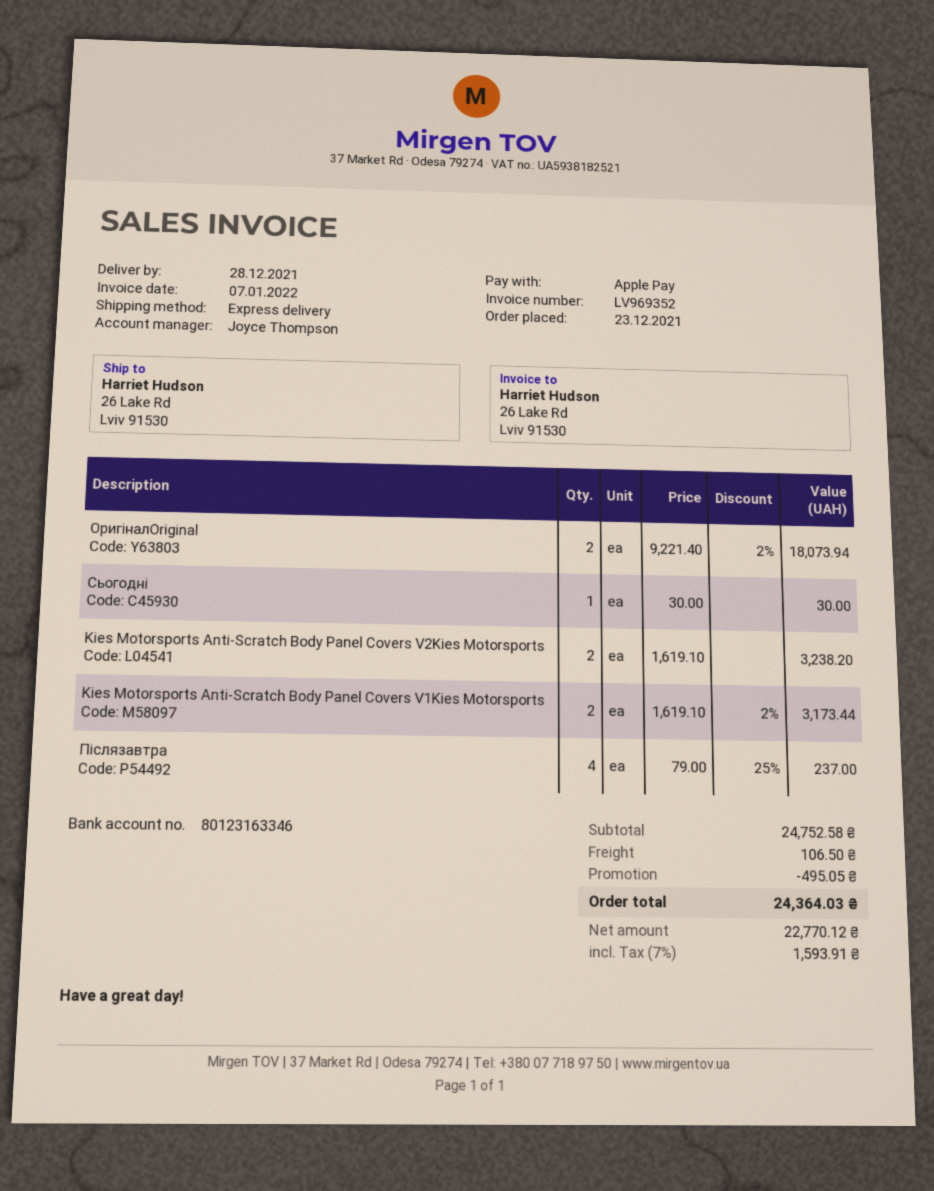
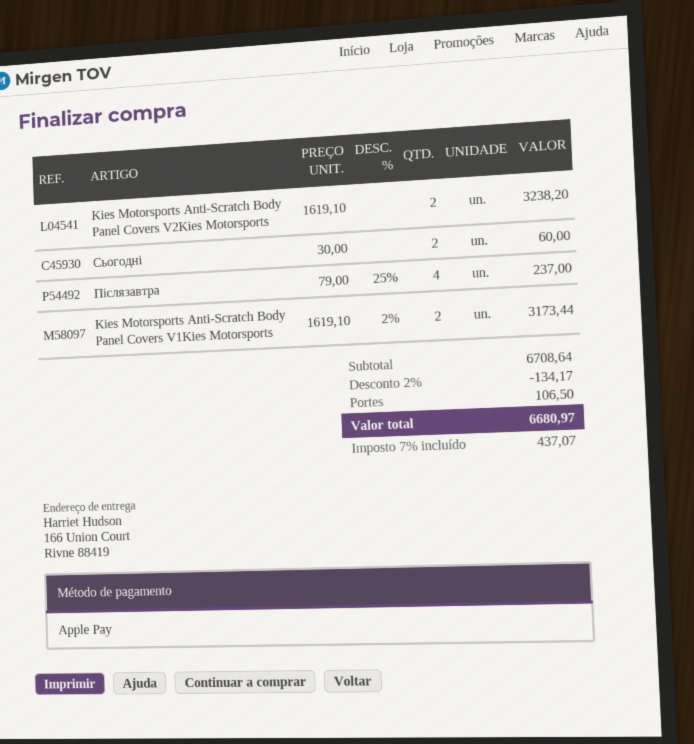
ship to: 26 Lake Rd, Lviv 91530 -> 166 Union Court, Rivne 88419
ОригіналOriginal: 2 x 9221.40 - 2% = 18073.94 -> none
Сьогодні: 1 x 30.00 = 30.00 -> 2 x 30.00 = 60.00
subtotal: 24752.58 -> 6708.64
discount: 495.05 -> 134.17
tax: 7% = 1593.91 -> 7% = 437.07
total: 24364.03 -> 6680.97

